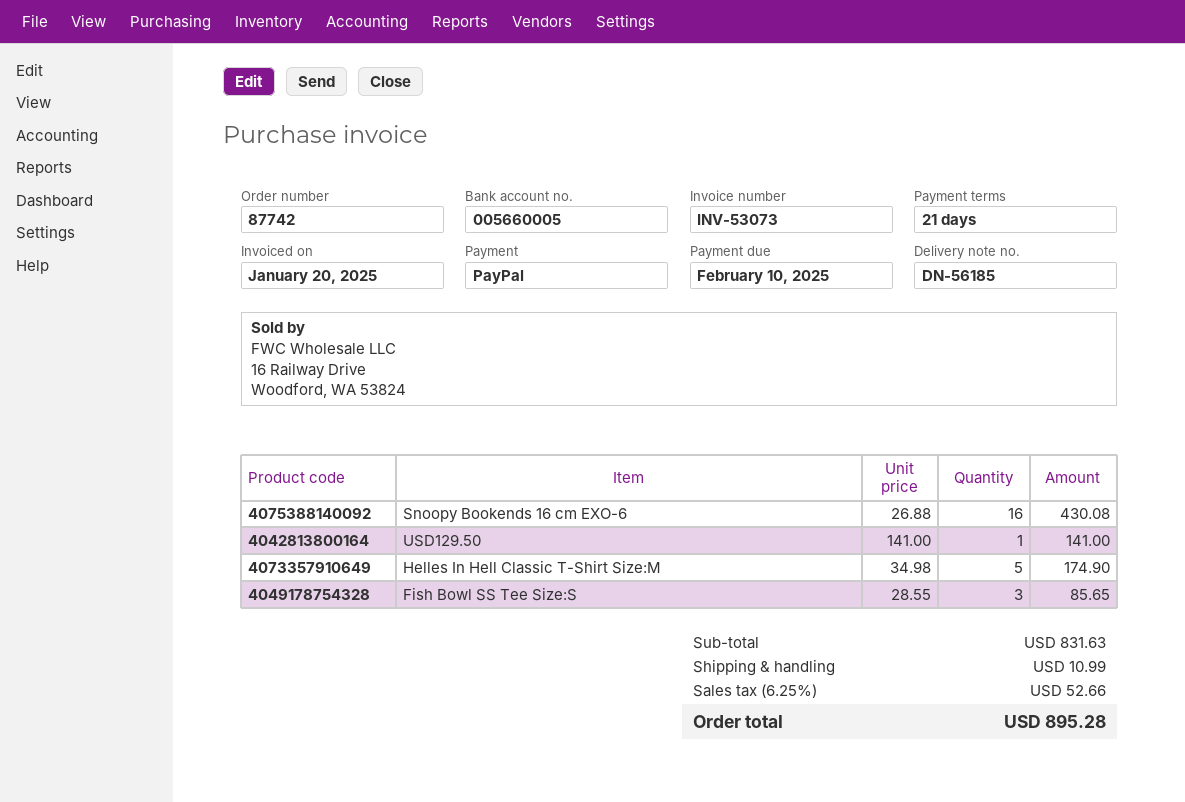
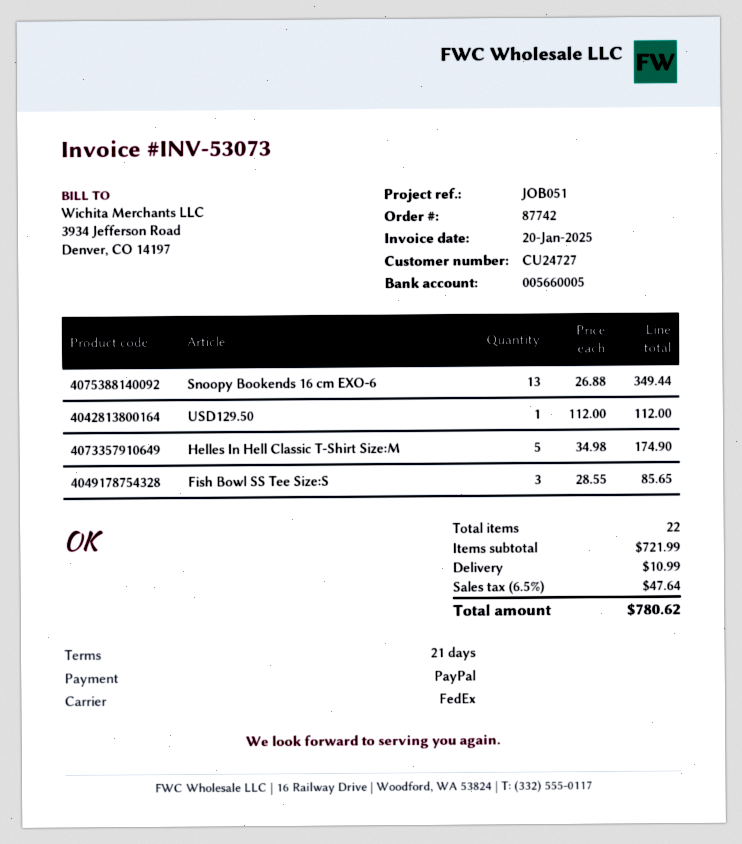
Snoopy Bookends 16 cm EXO-6: 16 x 26.88 = 430.08 -> 13 x 26.88 = 349.44
USD129.50: 1 x 141.00 = 141.00 -> 1 x 112.00 = 112.00
subtotal: 831.63 -> 721.99
tax: 6.25% = 52.66 -> 6.5% = 47.64
total: 895.28 -> 780.62

